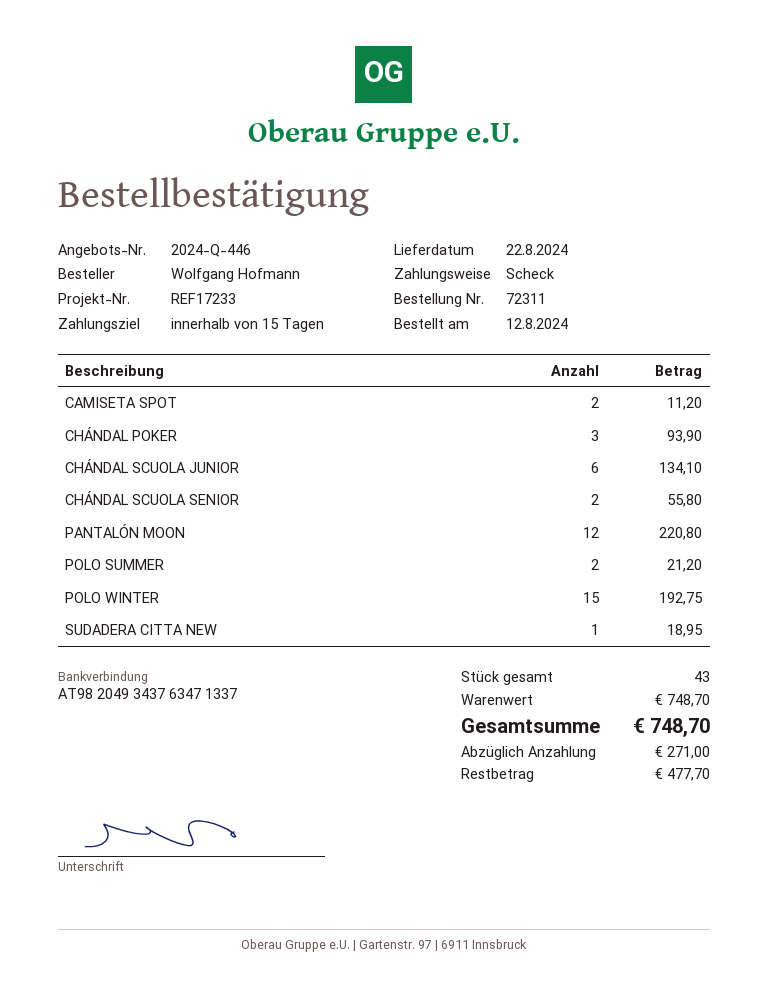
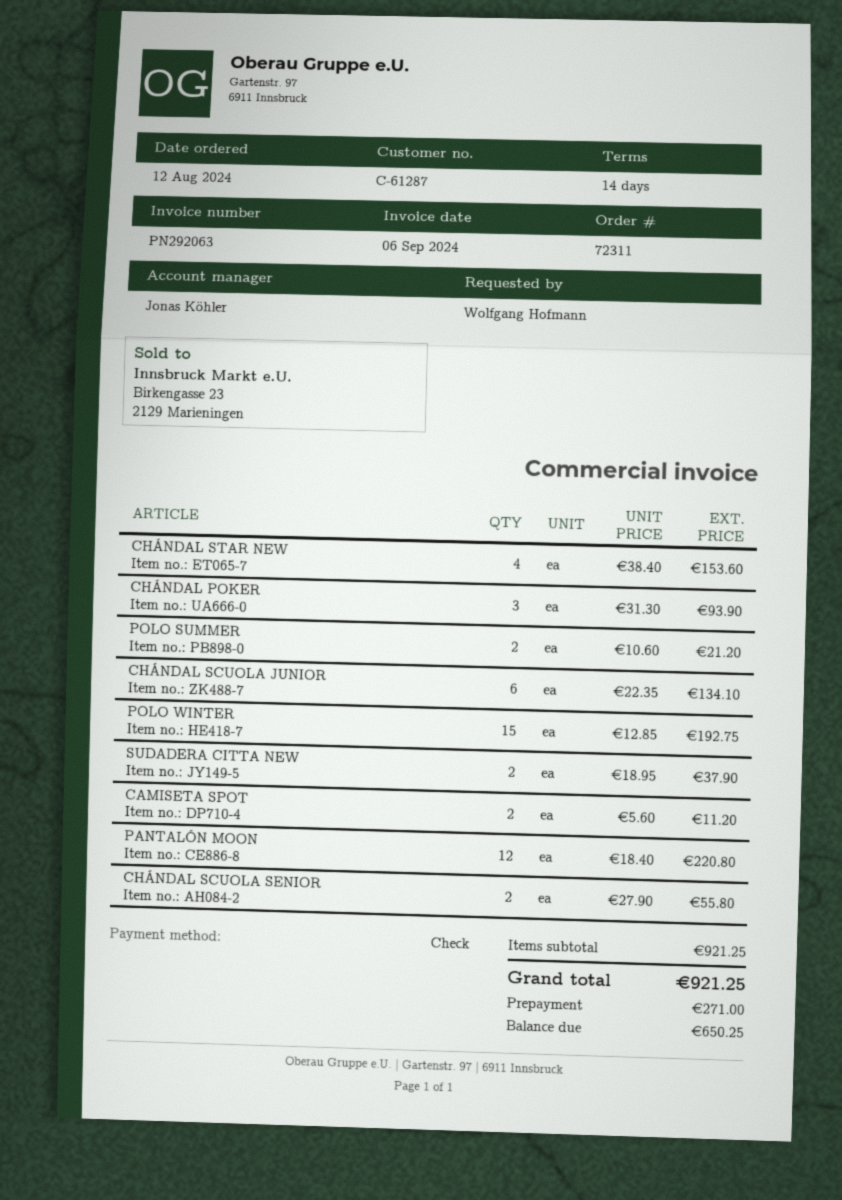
payment terms: 15 days -> 14 days
SUDADERA CITTA NEW: 1 for 18.95 -> 2 for 37.90
CHÁNDAL STAR NEW: none -> 4 for 153.60
subtotal: 748.70 -> 921.25
total: 748.70 -> 921.25
balance: 477.70 -> 650.25

